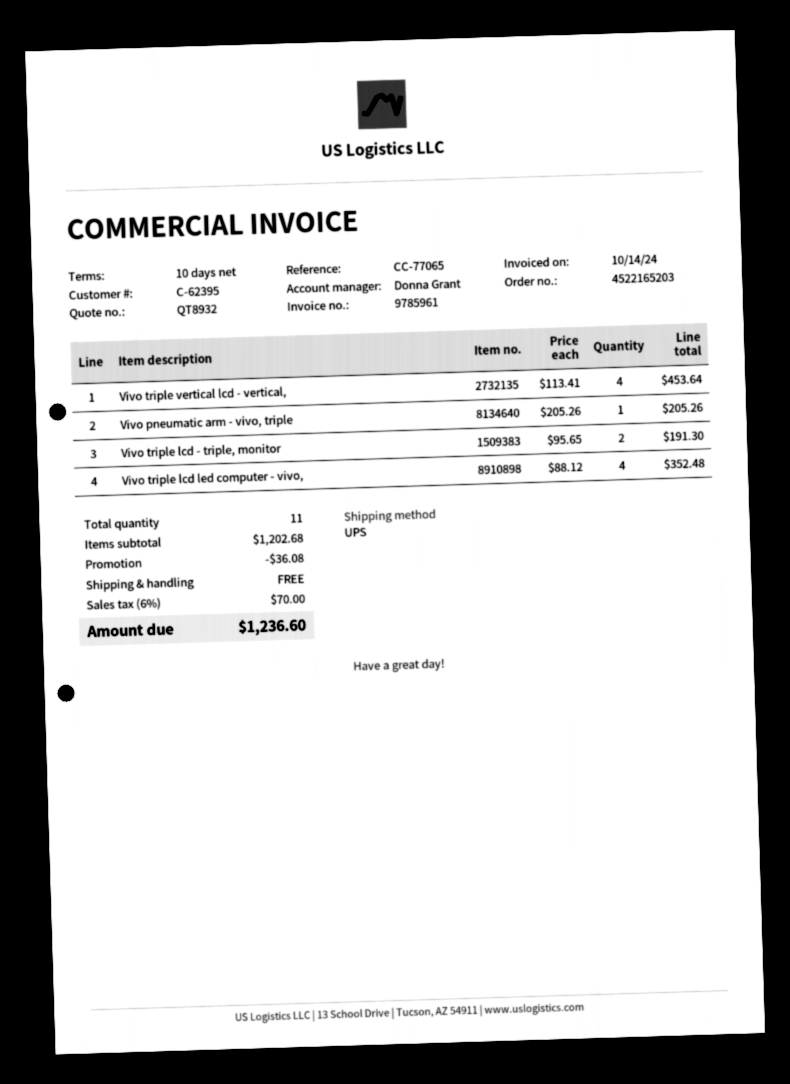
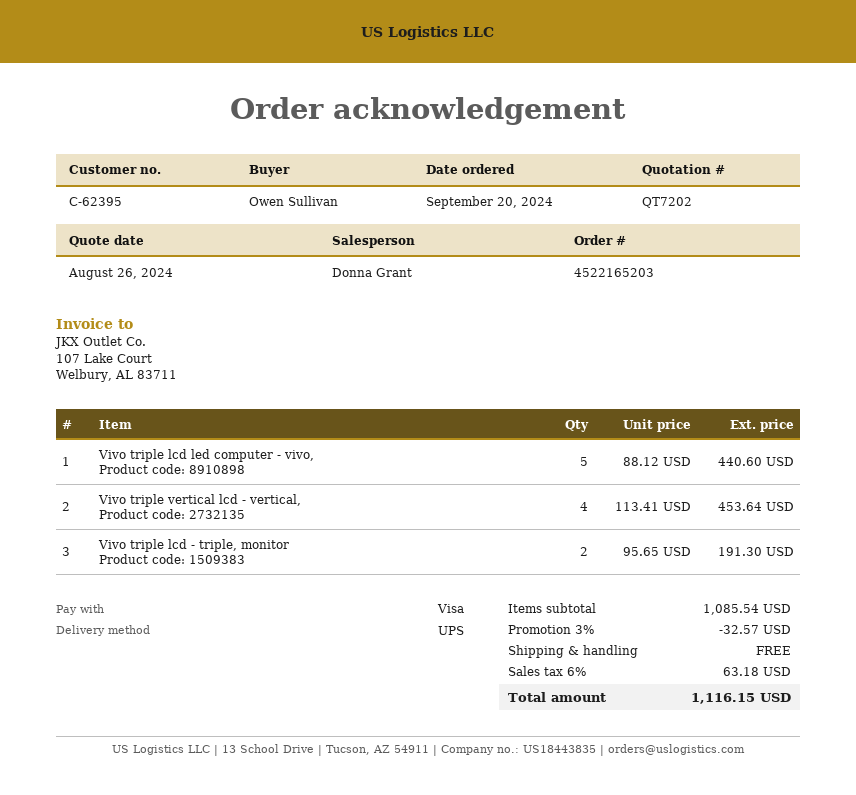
quote number: QT8932 -> QT7202
Vivo pneumatic arm - vivo, triple: 1 x 205.26 = 205.26 -> none
Vivo triple lcd led computer - vivo,: 4 x 88.12 = 352.48 -> 5 x 88.12 = 440.60
subtotal: 1202.68 -> 1085.54
discount: 36.08 -> 32.57
tax: 6% = 70.00 -> 6% = 63.18
total: 1236.60 -> 1116.15

